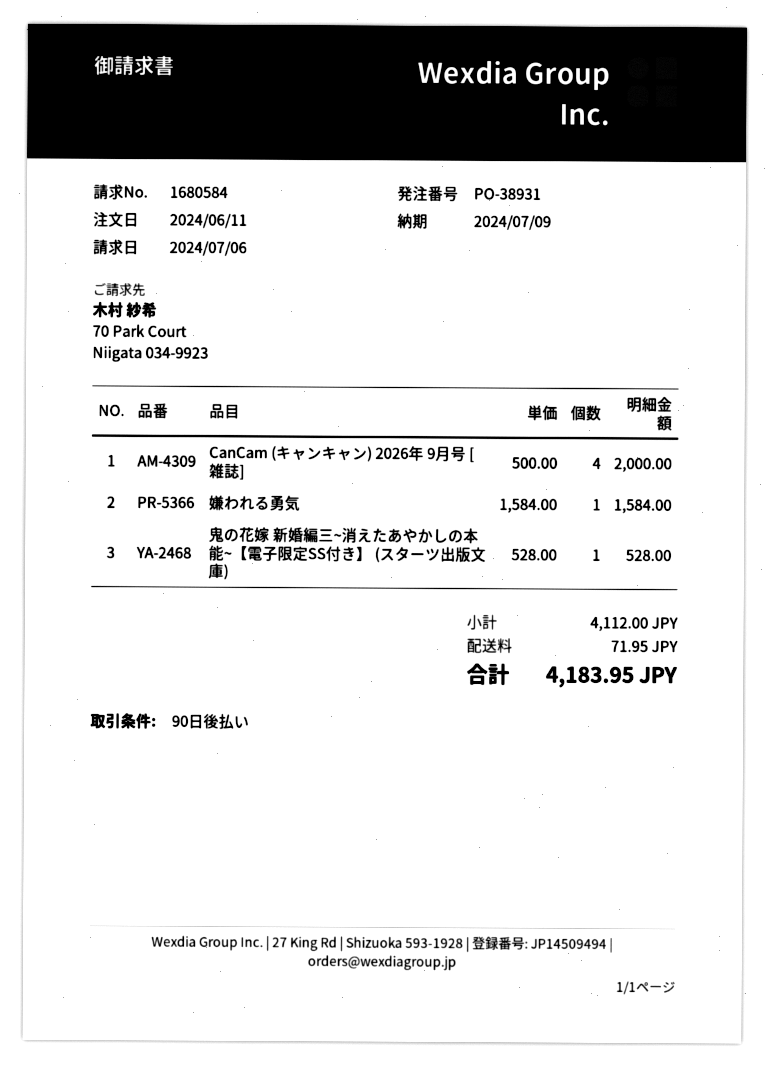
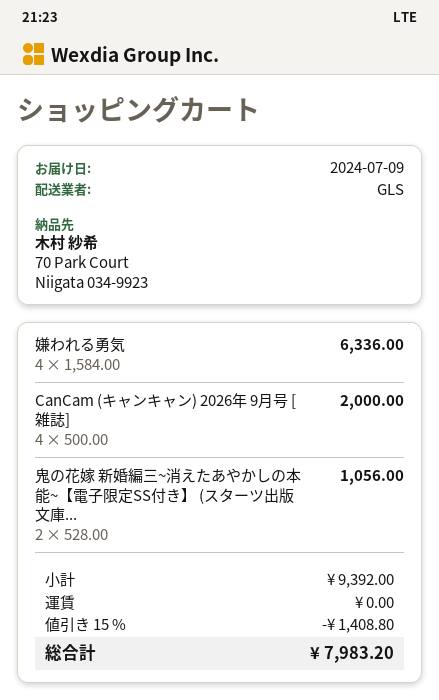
嫌われる勇気: 1 x 1584.00 = 1584.00 -> 4 x 1584.00 = 6336.00
鬼の花嫁 新婚編三~消えたあやかしの本能~【電子限定SS付き】 (スターツ出版文庫): 1 x 528.00 = 528.00 -> 2 x 528.00 = 1056.00
subtotal: 4112.00 -> 9392.00
discount: none -> 15% = 1408.80
shipping: 71.95 -> 0.00
total: 4183.95 -> 7983.20

